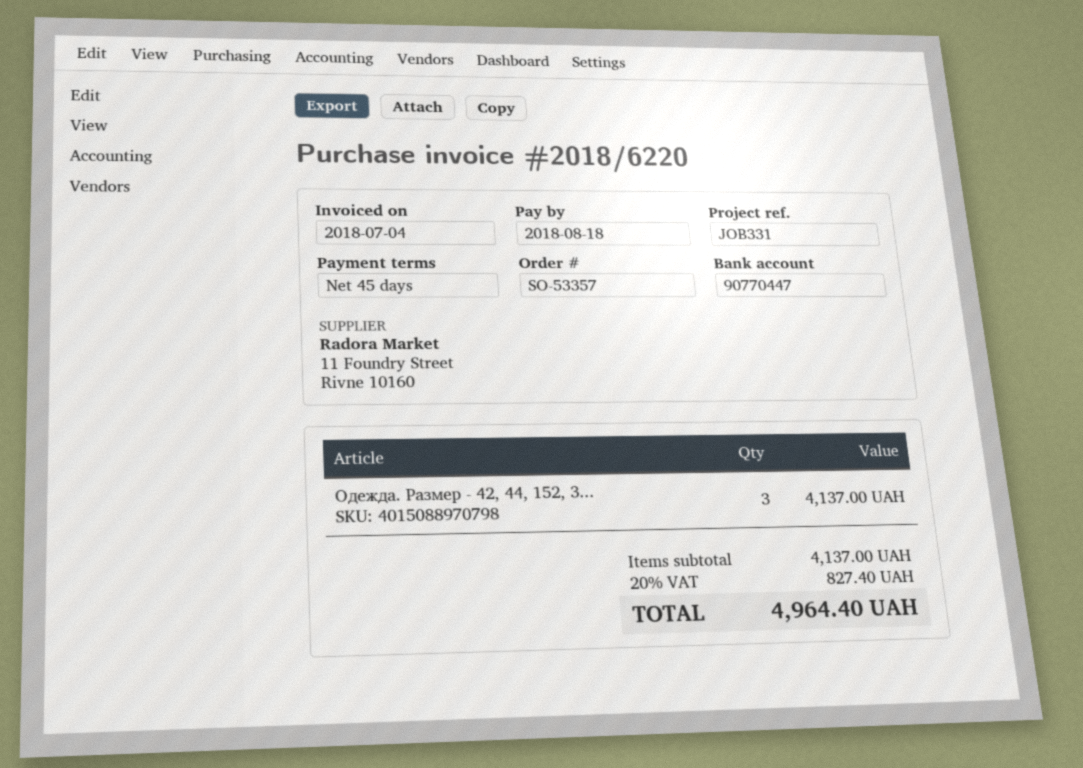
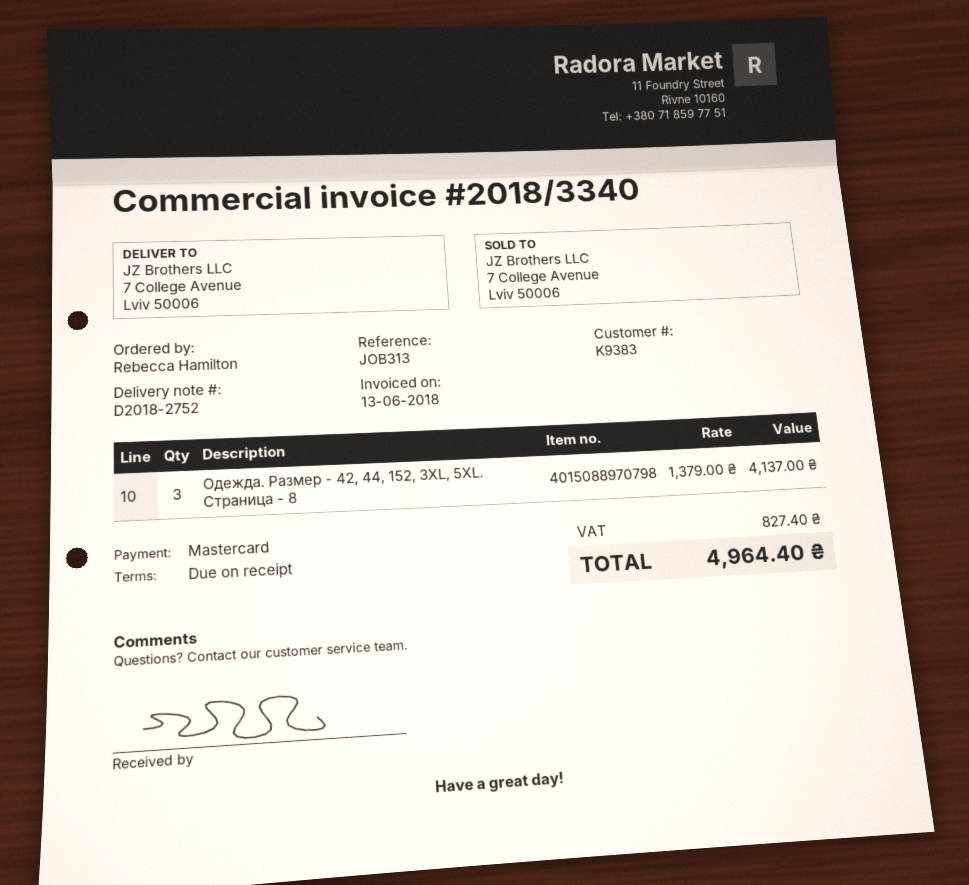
invoice number: 2018/6220 -> 2018/3340
invoice date: 2018-07-04 -> 2018-06-13
payment terms: 45 days -> on receipt
reference: JOB331 -> JOB313

